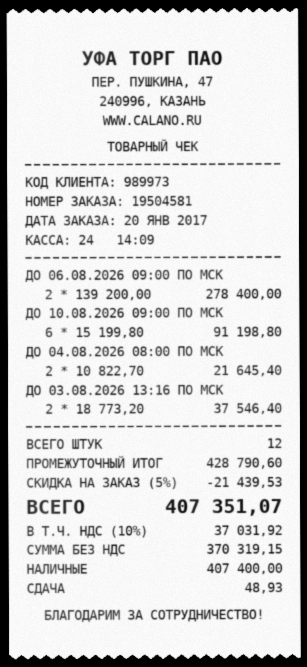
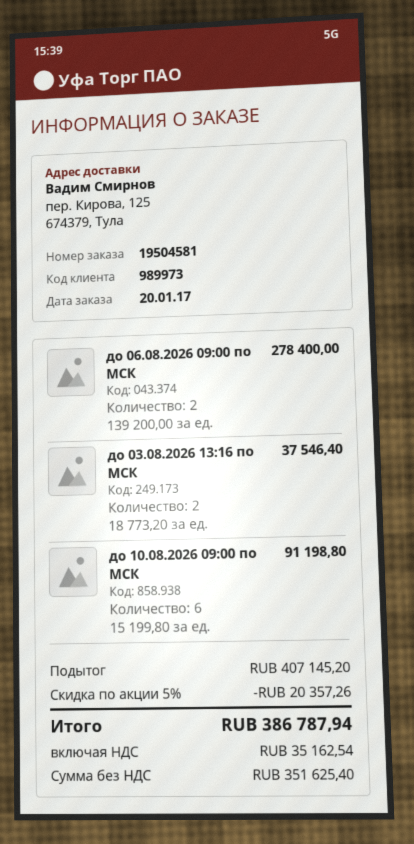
ДО 04.08.2026 08:00 ПО МСК: 2 x 10822.70 = 21645.40 -> none
subtotal: 428790.60 -> 407145.20
discount: 5% = 21439.53 -> 5% = 20357.26
net: 370319.15 -> 351625.40
tax: 37031.92 -> 35162.54
total: 407351.07 -> 386787.94

